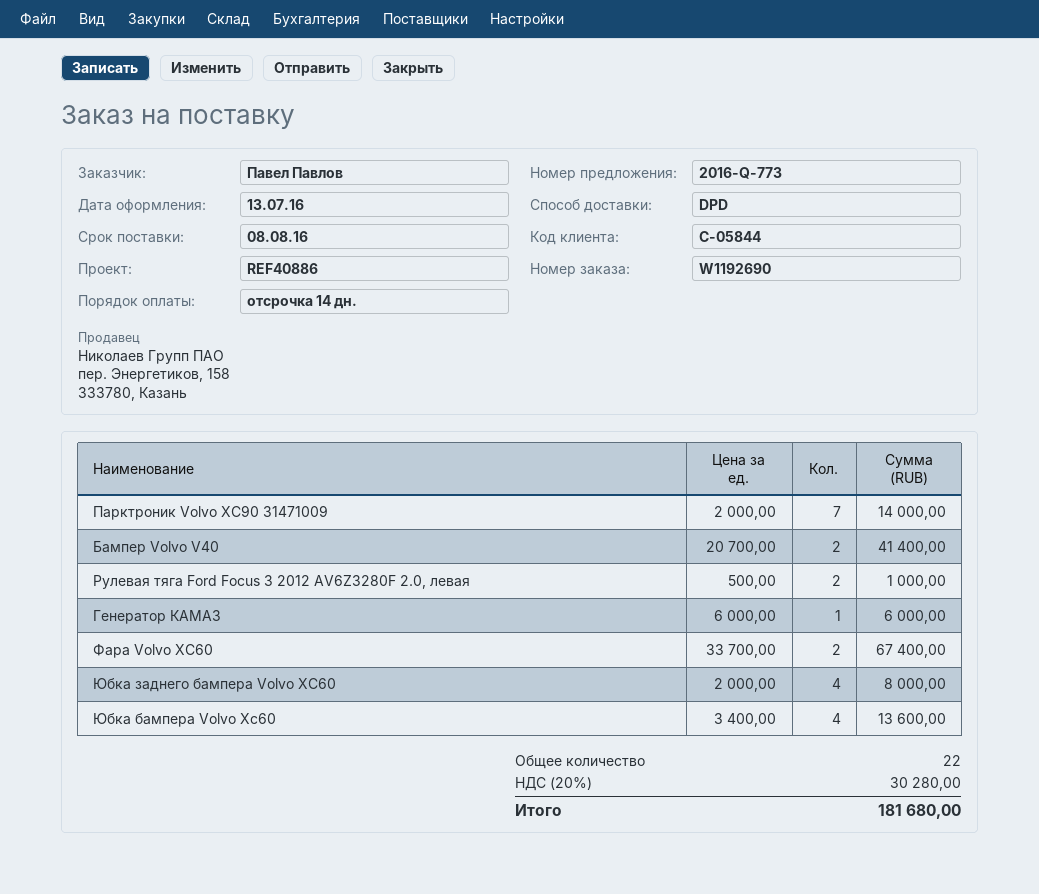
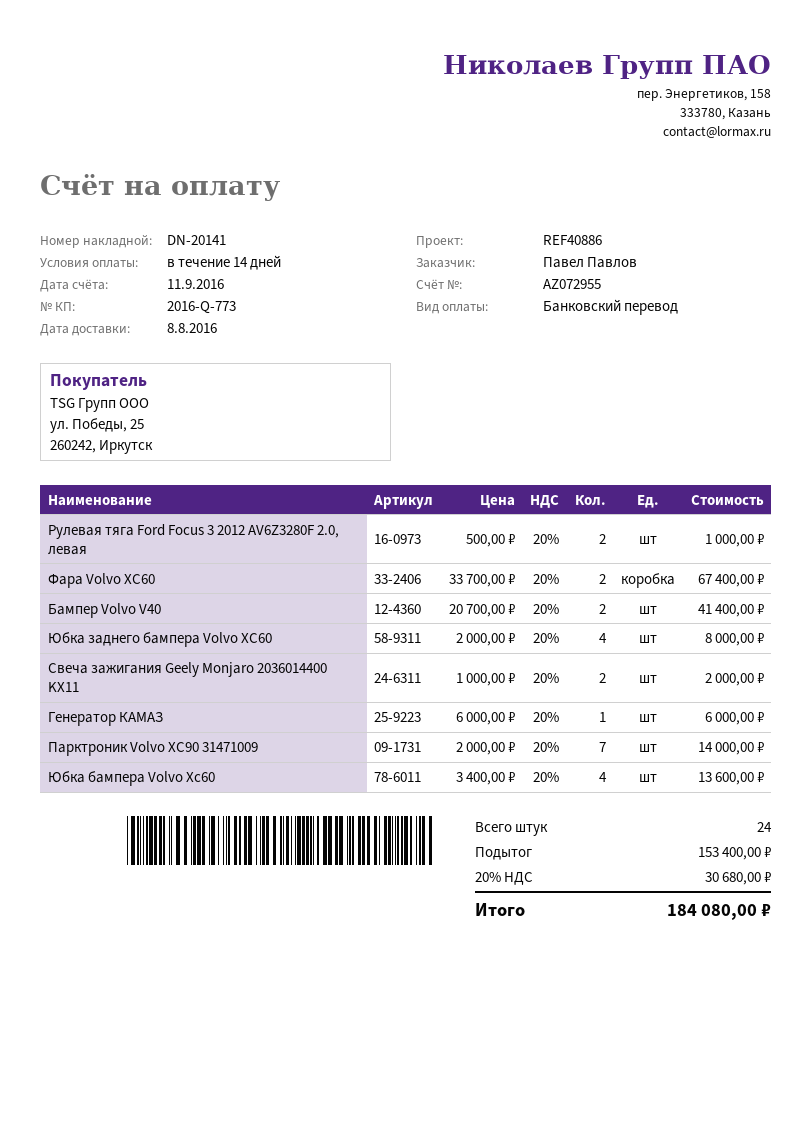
Свеча зажигания Geely Monjaro 2036014400 KX11: none -> 2 x 1000.00 = 2000.00
total quantity: 22 -> 24
tax: 20% = 30280.00 -> 20% = 30680.00
total: 181680.00 -> 184080.00

